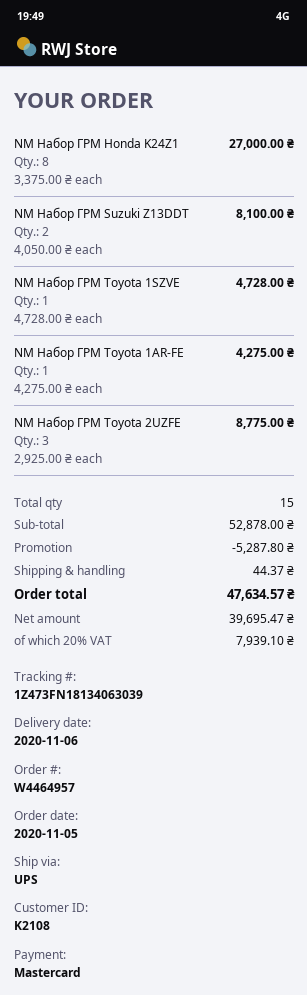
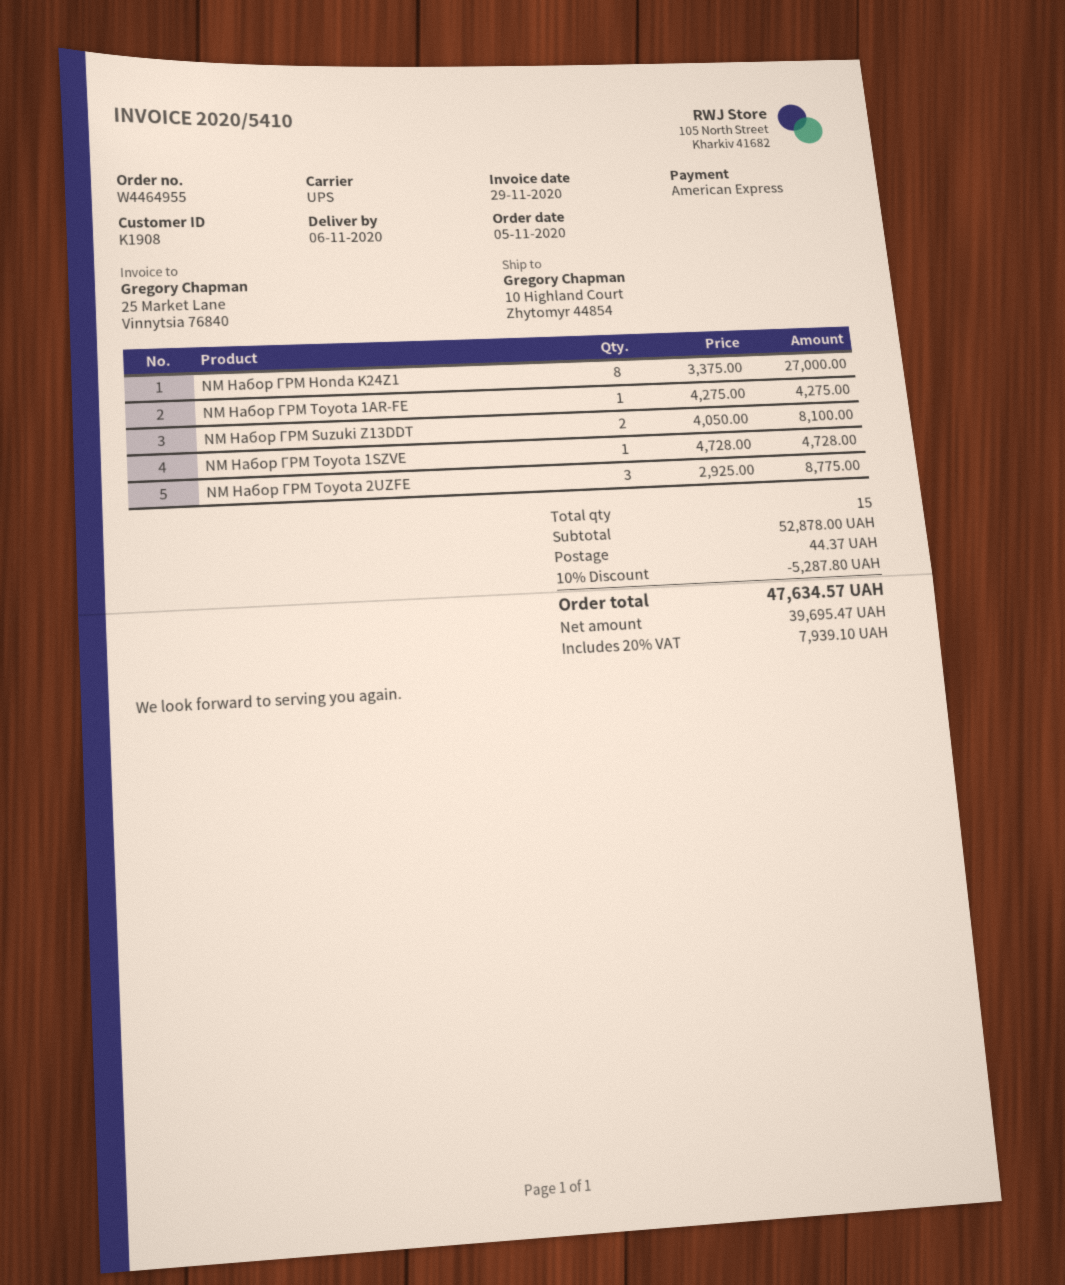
order number: W4464957 -> W4464955
customer number: K2108 -> K1908
payment method: Mastercard -> American Express

